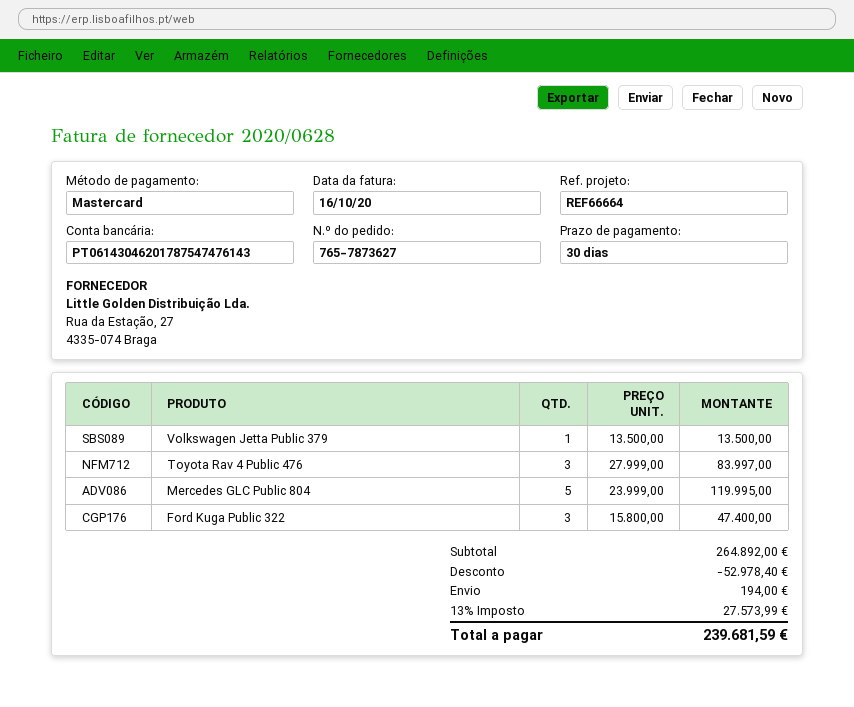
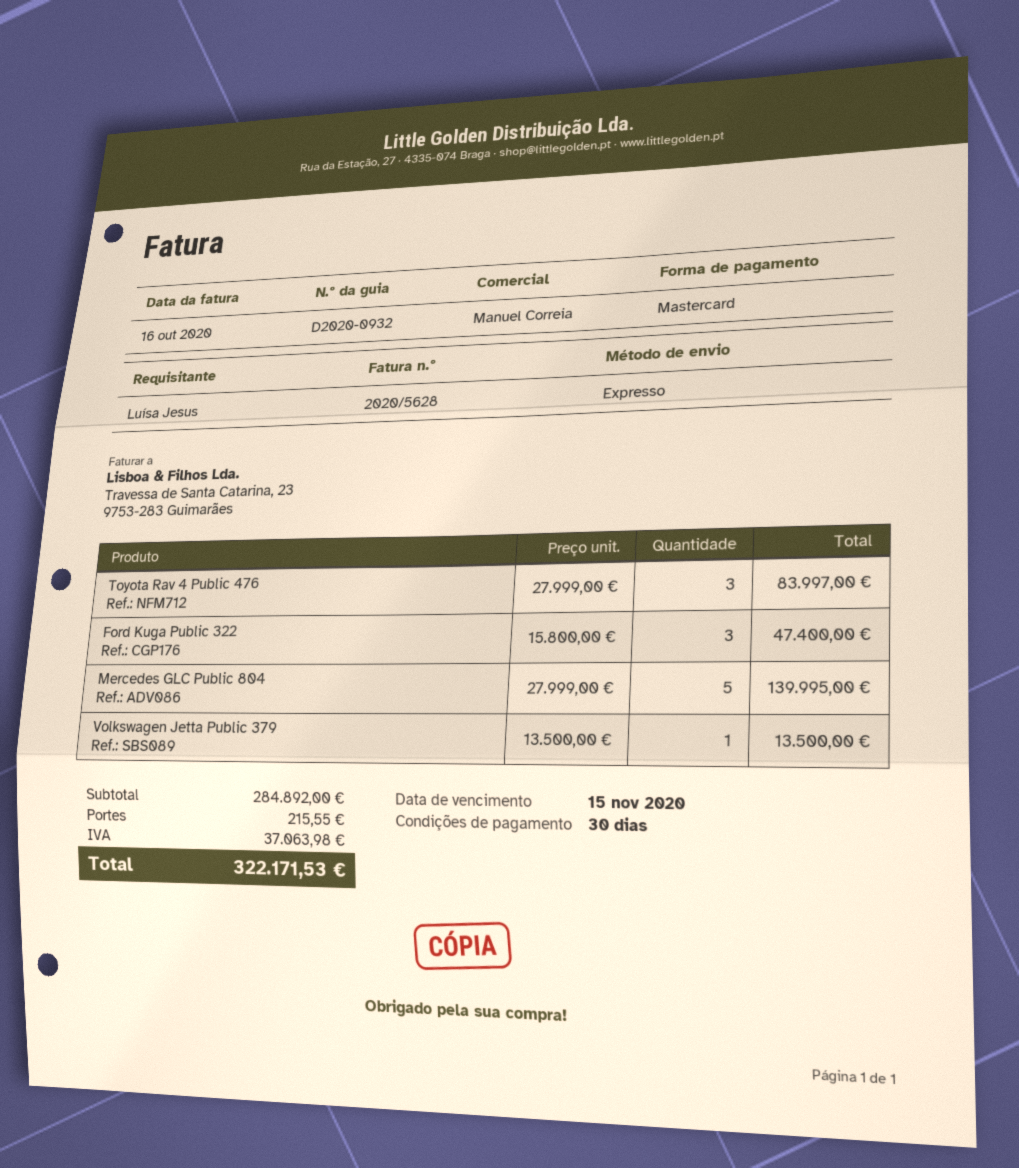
invoice number: 2020/0628 -> 2020/5628
Mercedes GLC Public 804: 5 x 23999.00 = 119995.00 -> 5 x 27999.00 = 139995.00
subtotal: 264892.00 -> 284892.00
discount: 52978.40 -> none
shipping: 194.00 -> 215.55
tax: 27573.99 -> 37063.98
total: 239681.59 -> 322171.53

